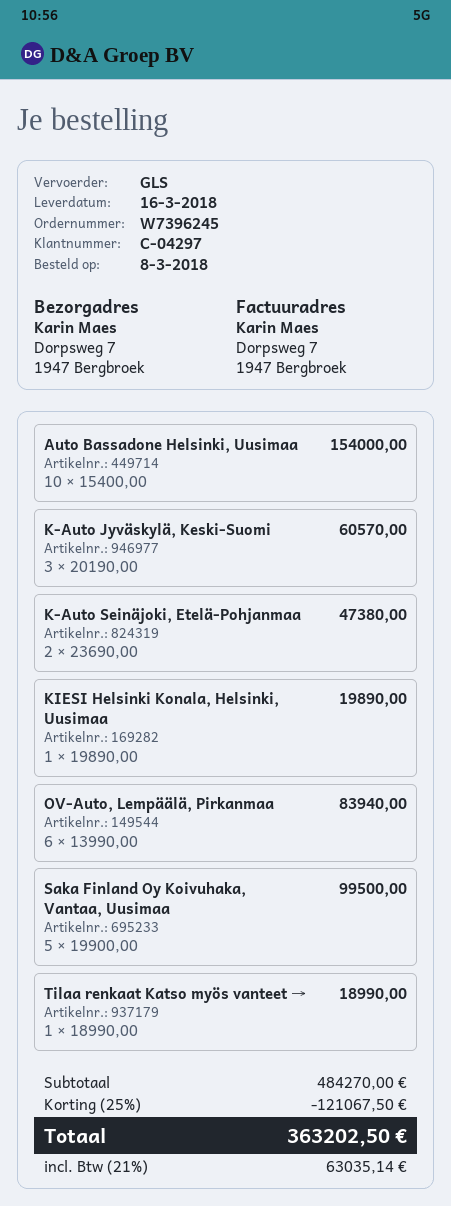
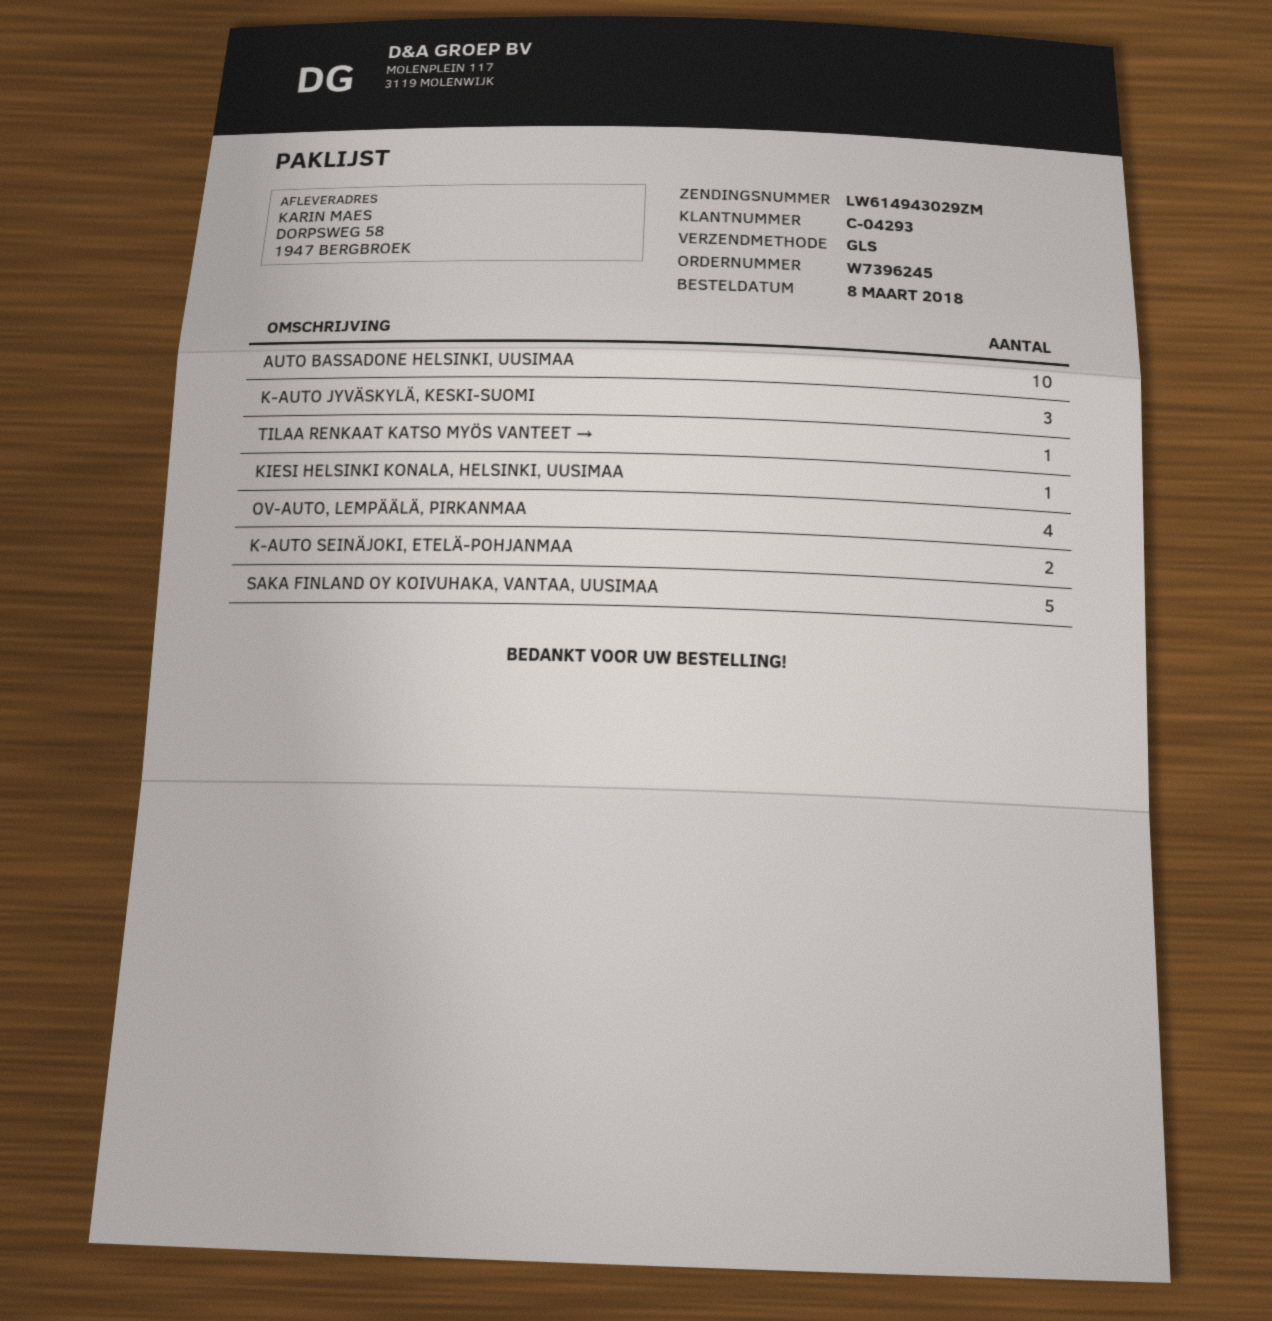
customer number: C-04297 -> C-04293
ship to: Dorpsweg 7, 1947 Bergbroek -> DORPSWEG 58, 1947 BERGBROEK
OV-Auto, Lempäälä, Pirkanmaa: 6 -> 4

